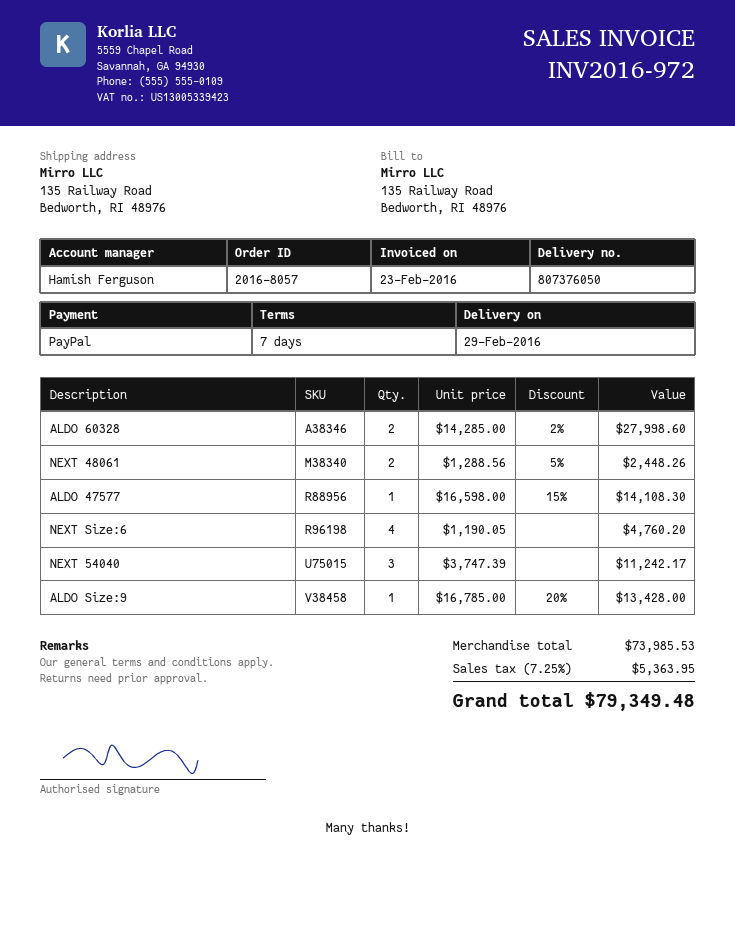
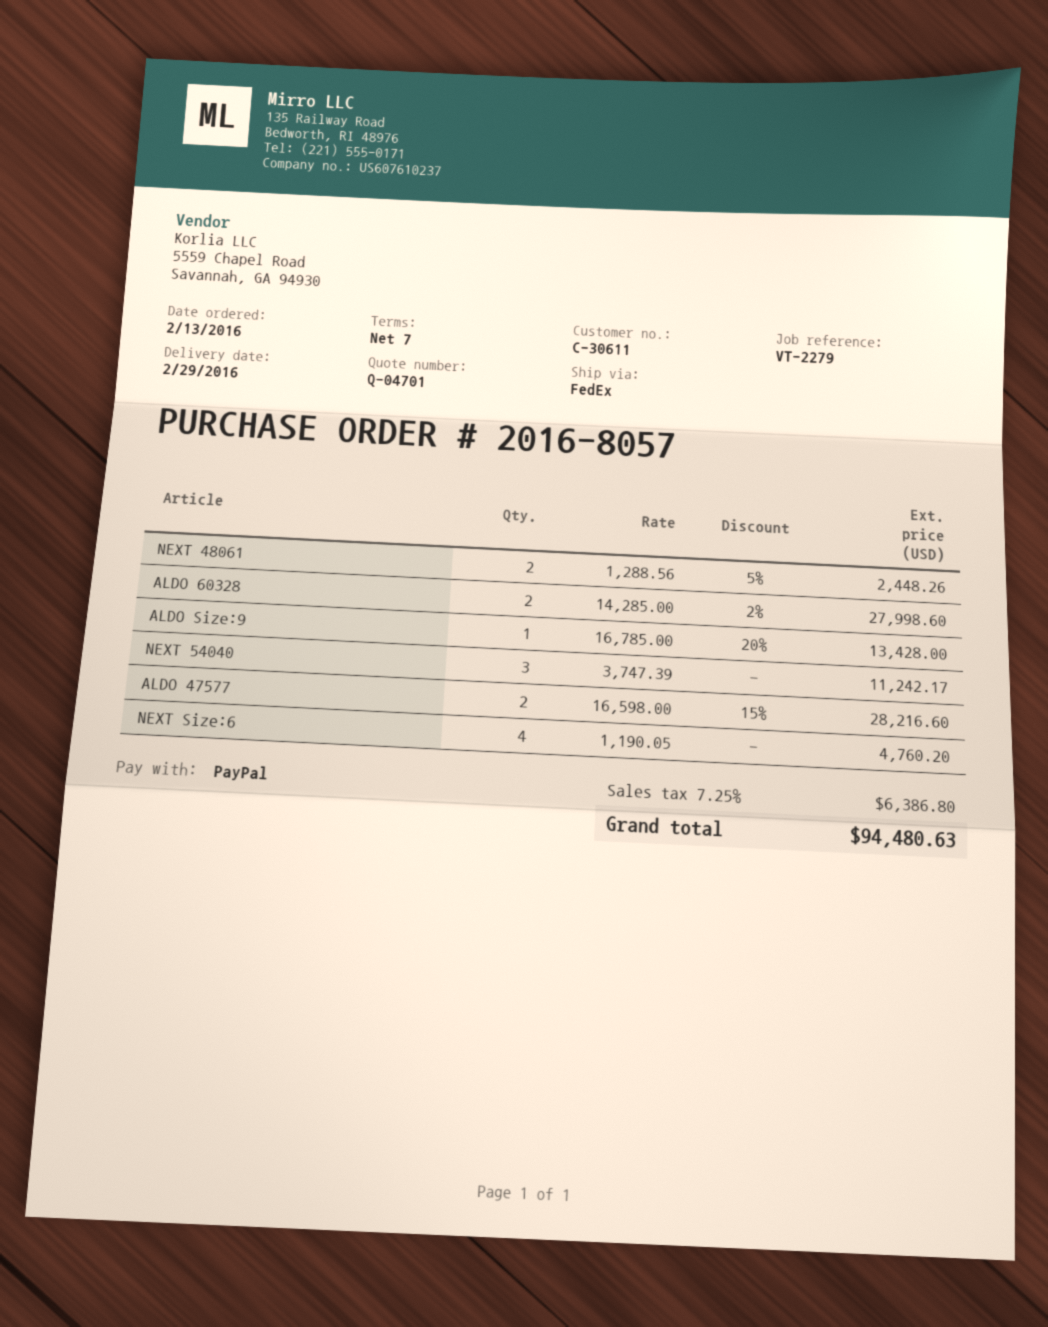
ALDO 47577: 1 x 16598.00 - 15% = 14108.30 -> 2 x 16598.00 - 15% = 28216.60
tax: 7.25% = 5363.95 -> 7.25% = 6386.80
total: 79349.48 -> 94480.63

